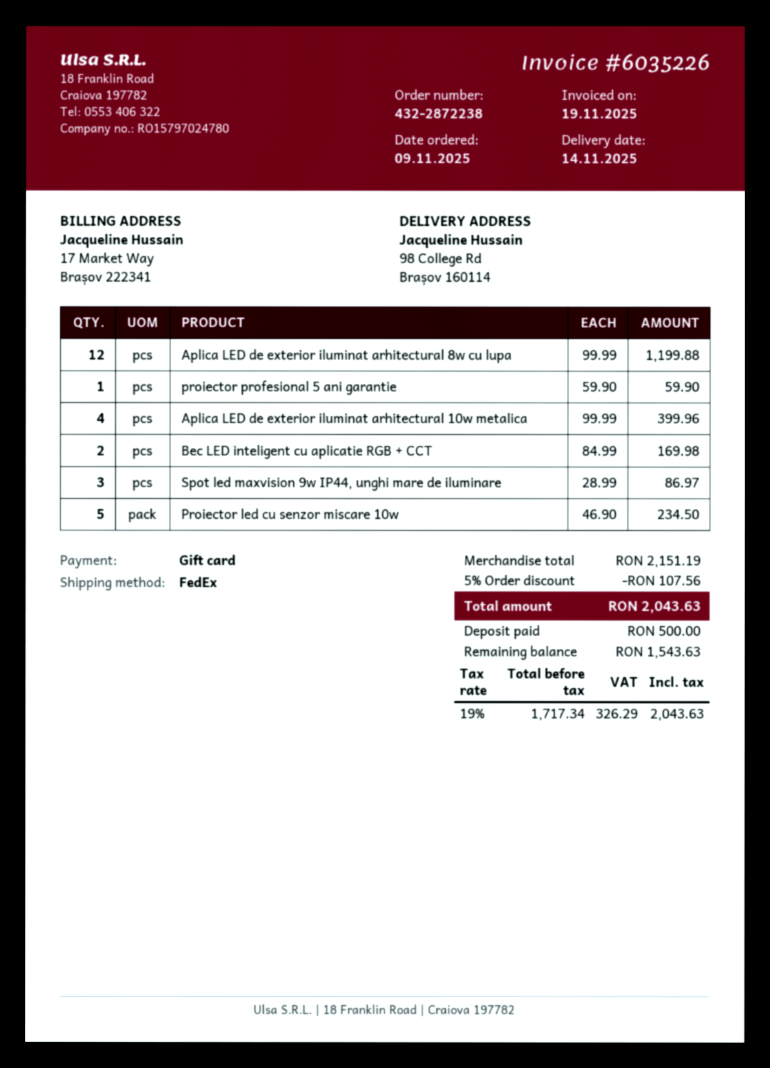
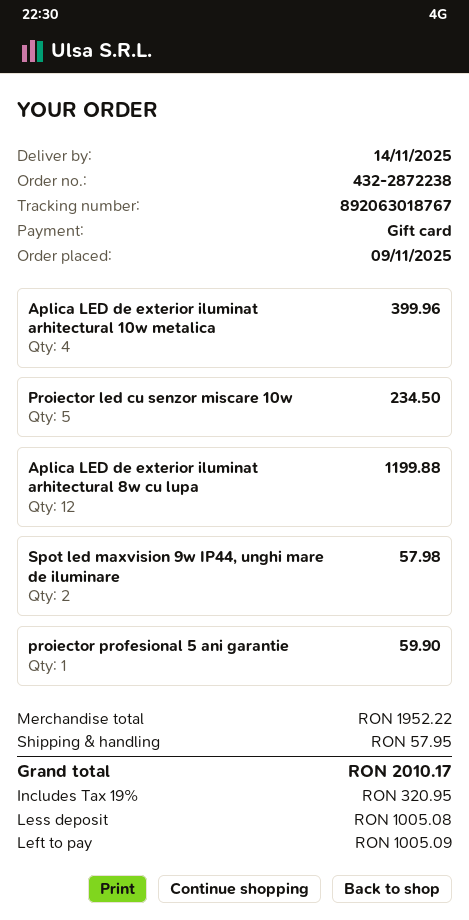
Bec LED inteligent cu aplicatie RGB + CCT: 2 for 169.98 -> none
Spot led maxvision 9w IP44, unghi mare de iluminare: 3 for 86.97 -> 2 for 57.98
subtotal: 2151.19 -> 1952.22
discount: 5% = 107.56 -> none
shipping: none -> 57.95
tax: 19% = 326.29 -> 19% = 320.95
total: 2043.63 -> 2010.17
deposit: 500.00 -> 1005.08
balance: 1543.63 -> 1005.09

